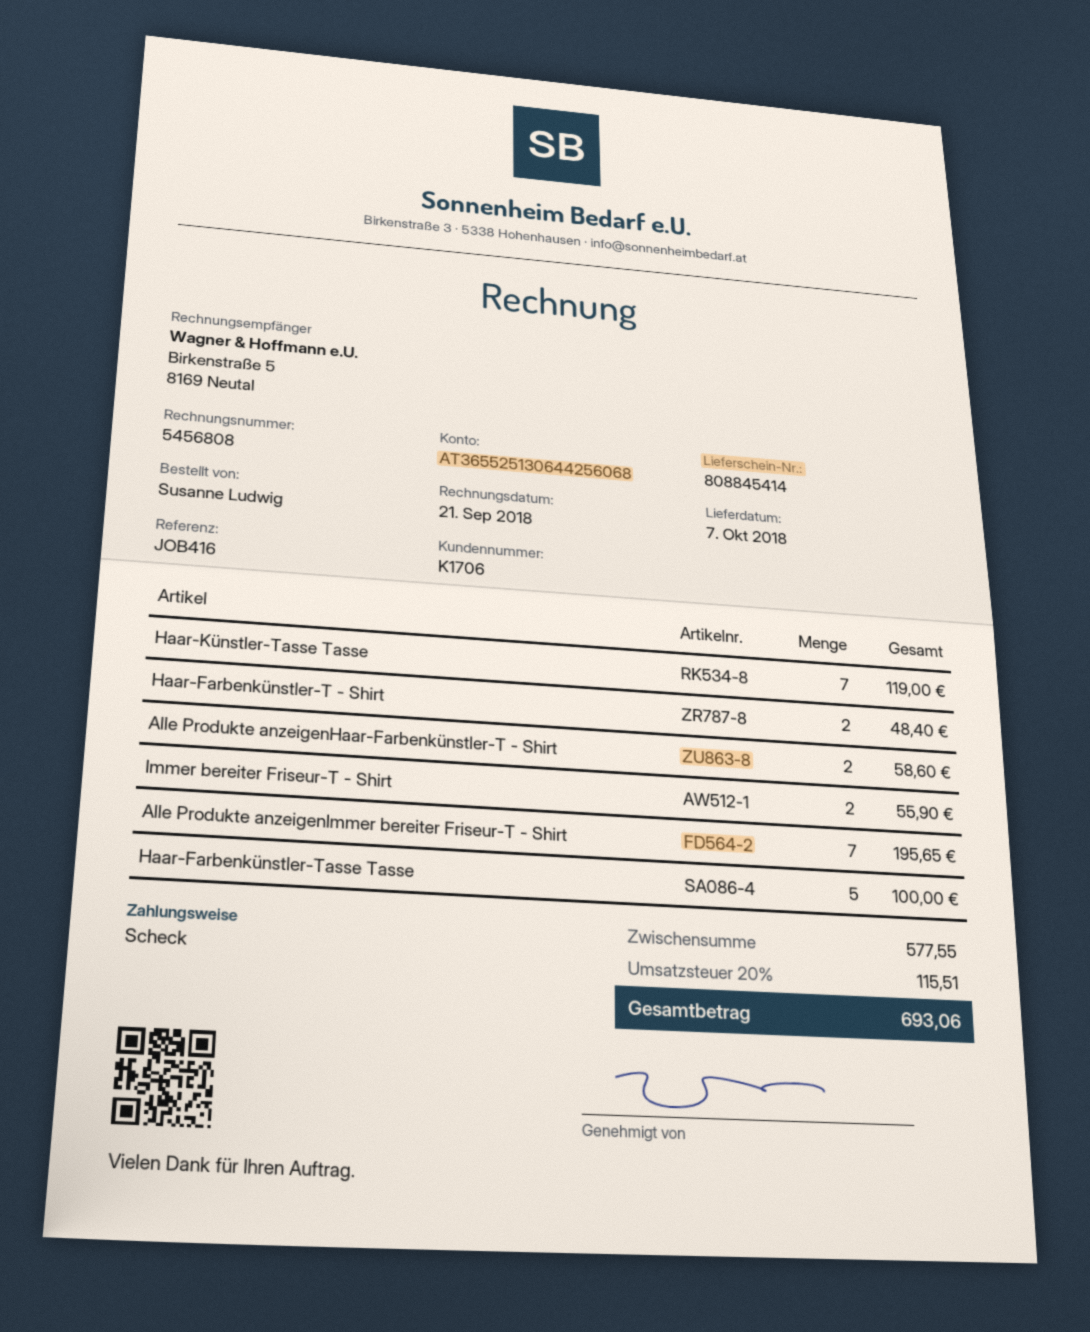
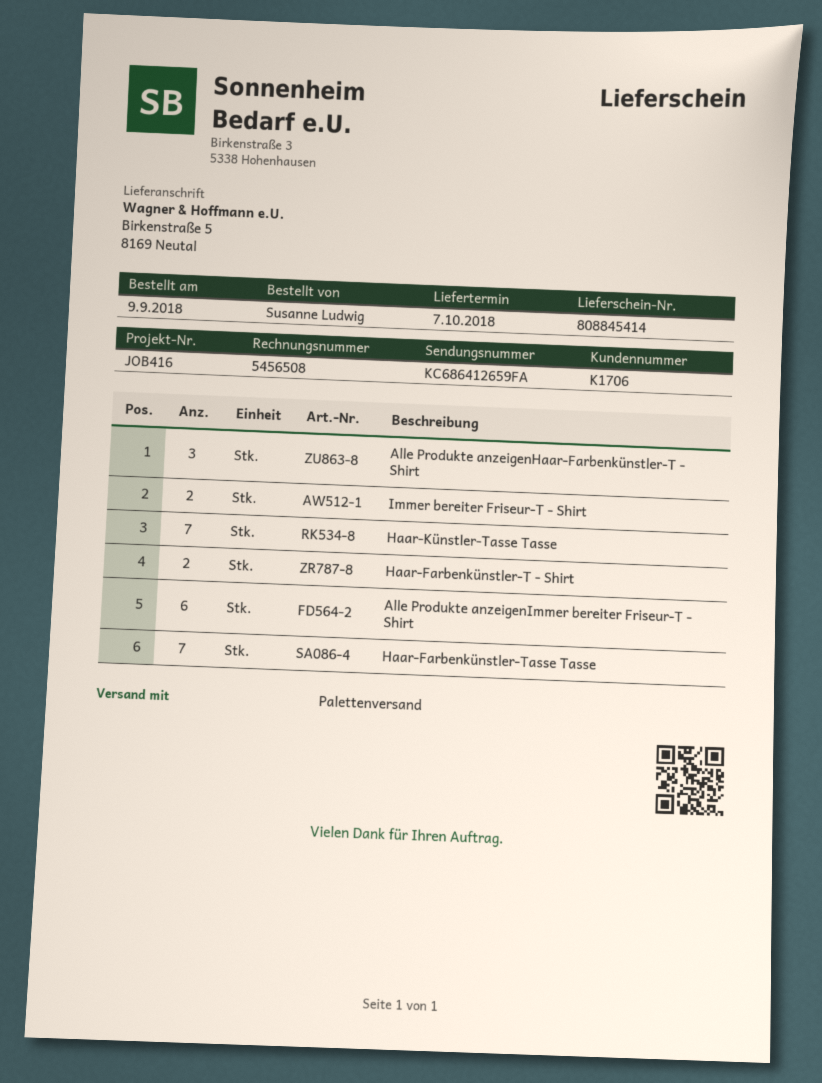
invoice number: 5456808 -> 5456508
Alle Produkte anzeigenHaar-Farbenkünstler-T - Shirt: 2 -> 3
Alle Produkte anzeigenImmer bereiter Friseur-T - Shirt: 7 -> 6
Haar-Farbenkünstler-Tasse Tasse: 5 -> 7

